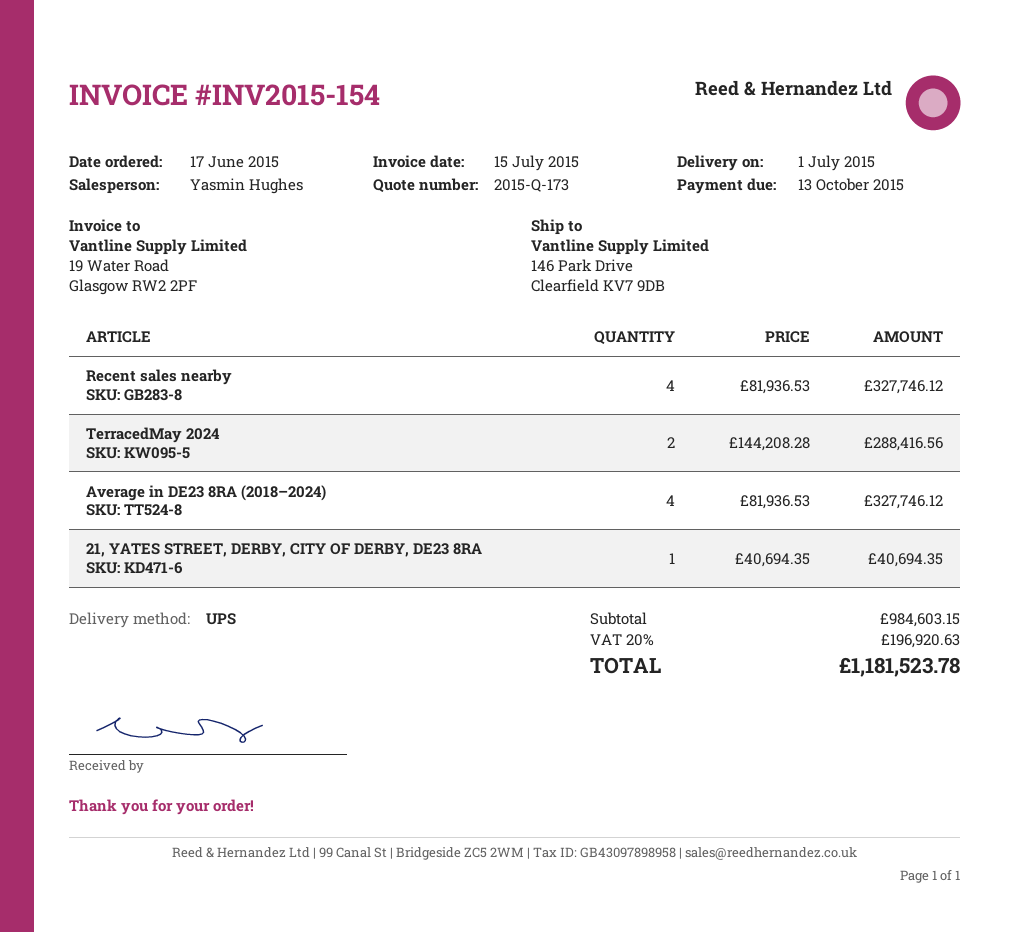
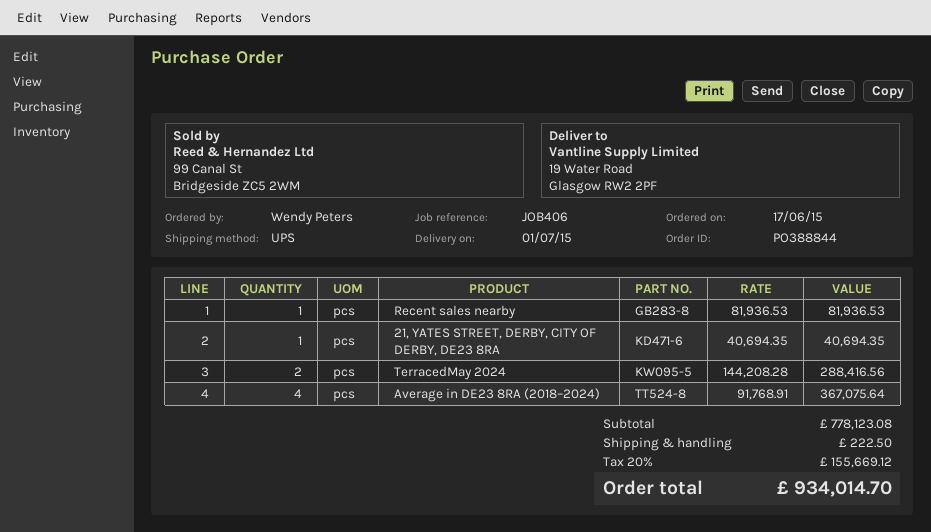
ship to: 146 Park Drive, Clearfield KV7 9DB -> 19 Water Road, Glasgow RW2 2PF
Recent sales nearby: 4 x 81936.53 = 327746.12 -> 1 x 81936.53 = 81936.53
Average in DE23 8RA (2018–2024): 4 x 81936.53 = 327746.12 -> 4 x 91768.91 = 367075.64
subtotal: 984603.15 -> 778123.08
shipping: none -> 222.50
tax: 20% = 196920.63 -> 20% = 155669.12
total: 1181523.78 -> 934014.70

